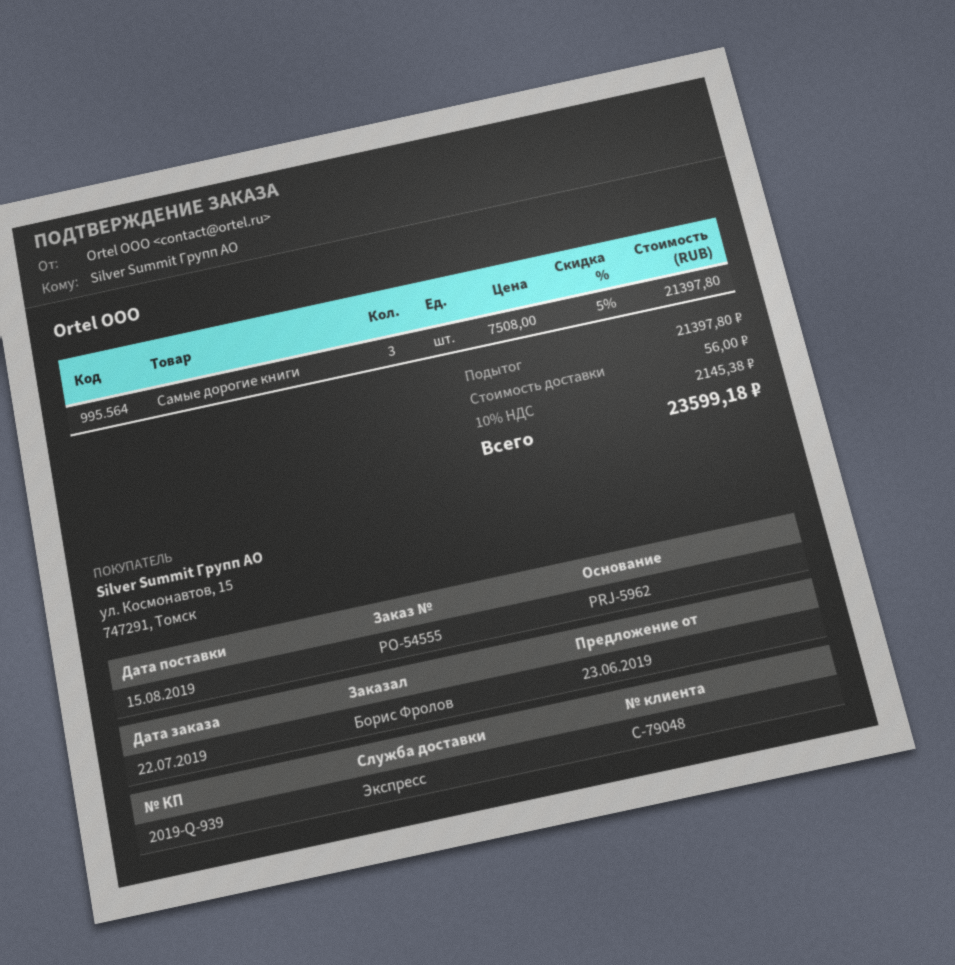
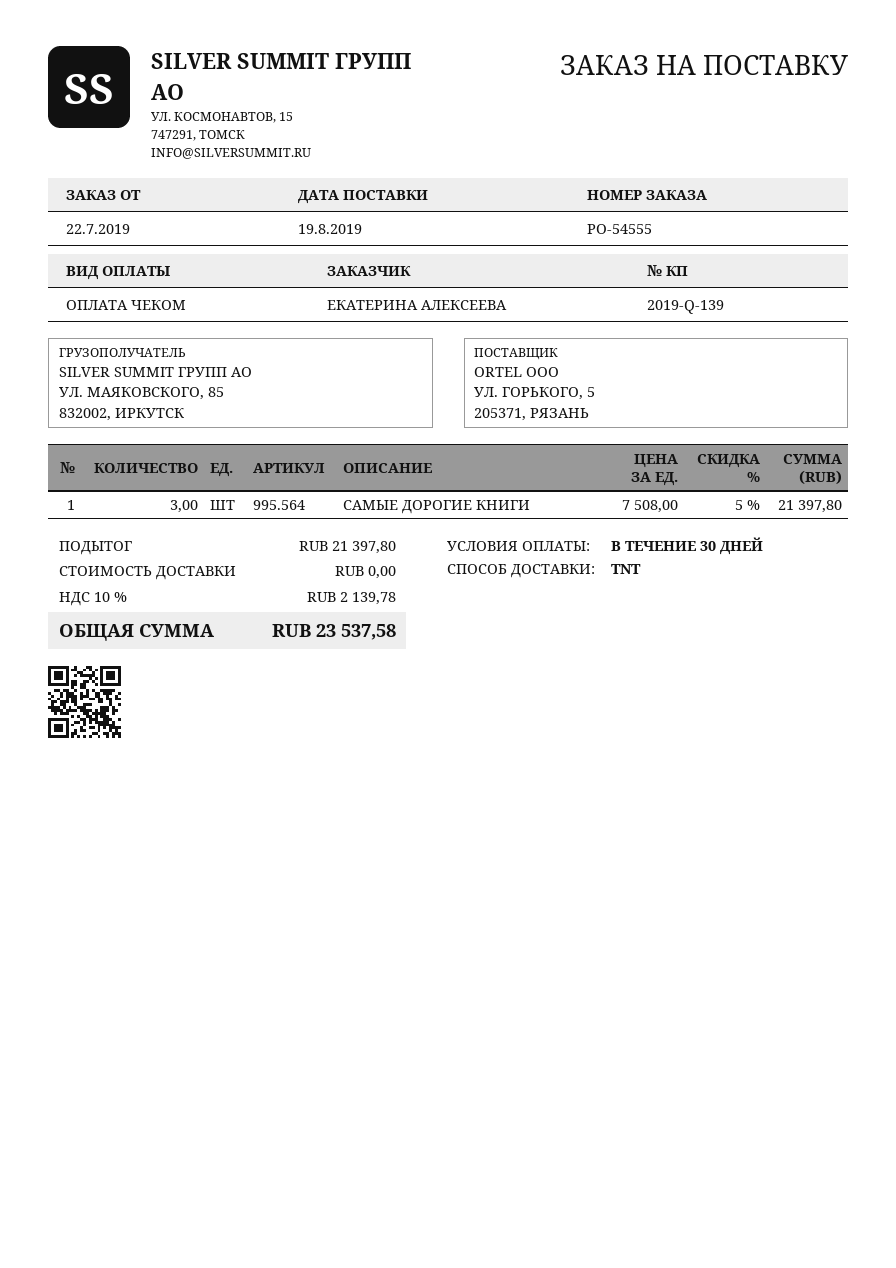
quote number: 2019-Q-939 -> 2019-Q-139
delivery date: 2019-08-15 -> 2019-08-19
ordered by: Борис Фролов -> ЕКАТЕРИНА АЛЕКСЕЕВА
shipping method: express -> TNT
shipping: 56.00 -> 0.00
tax: 10% = 2145.38 -> 10% = 2139.78
total: 23599.18 -> 23537.58

